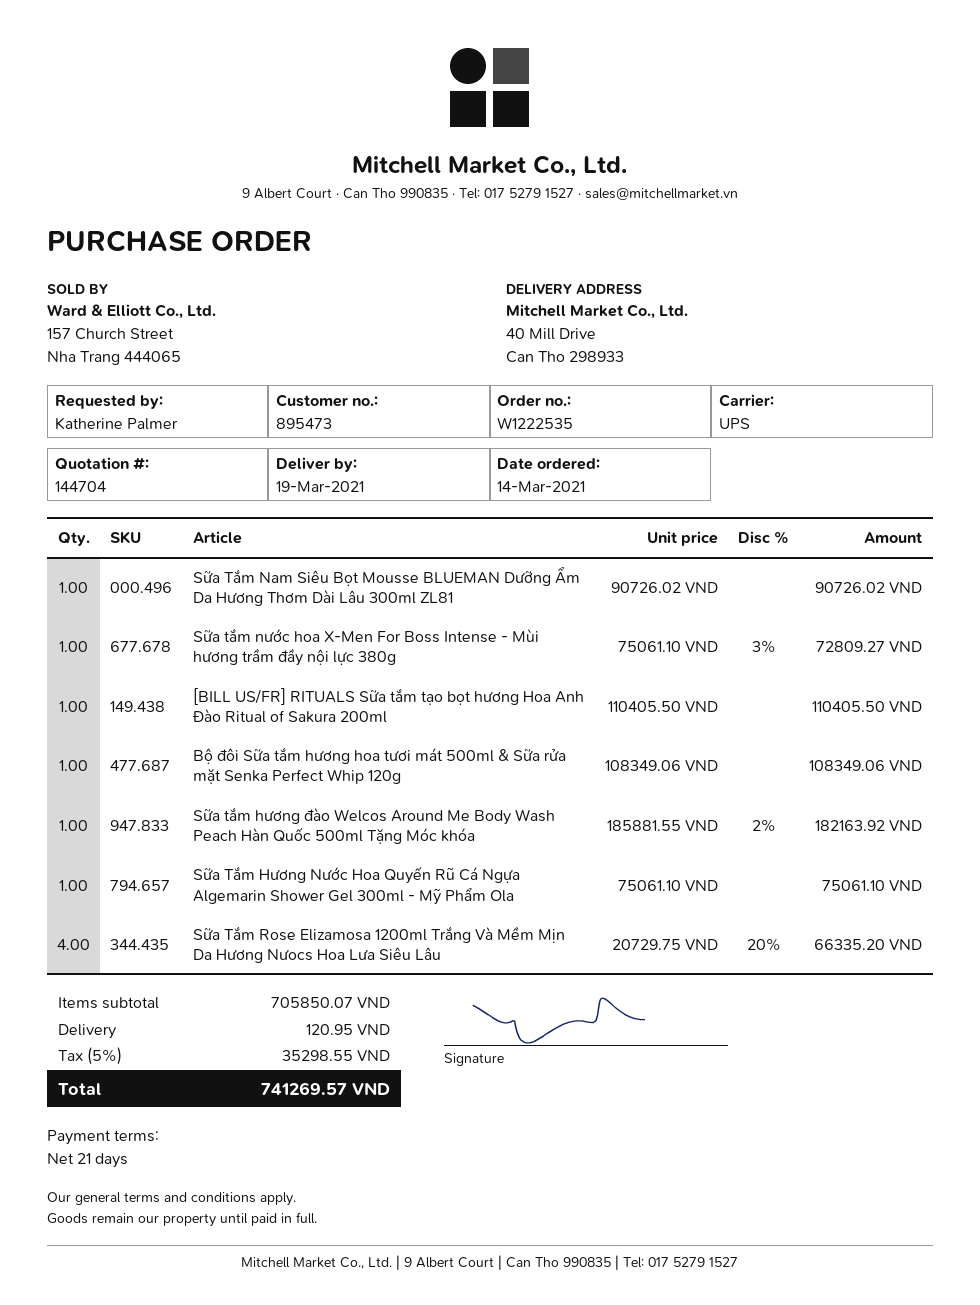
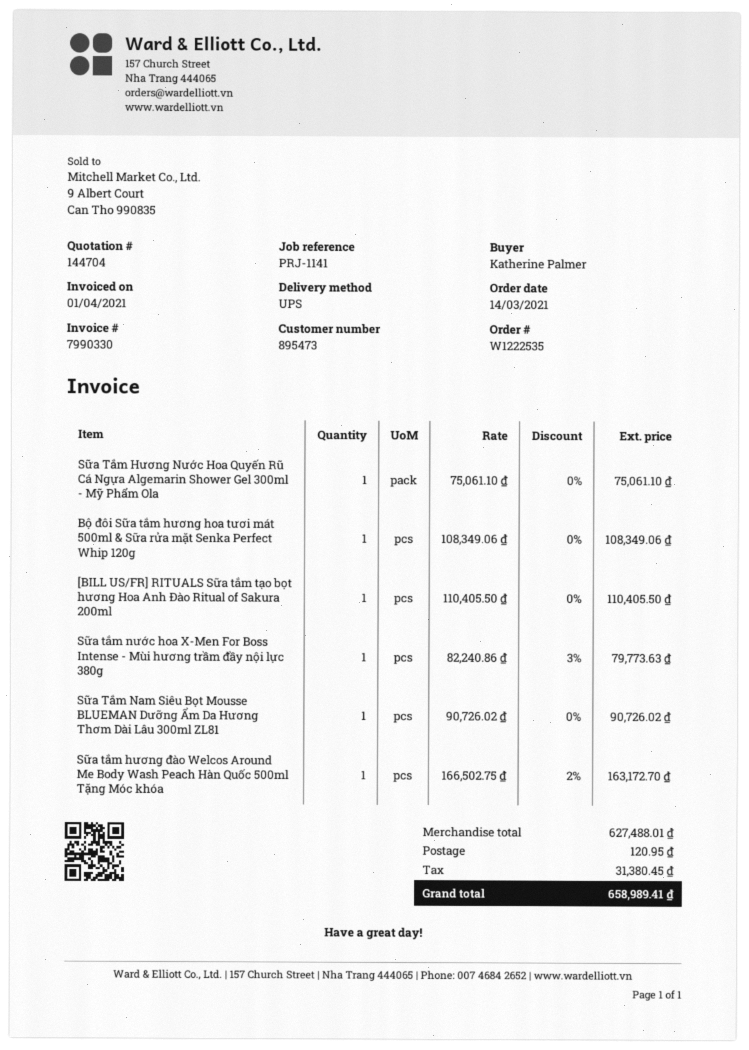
Sữa tắm nước hoa X-Men For Boss Intense - Mùi hương trầm đầy nội lực 380g: 1 x 75061.10 - 3% = 72809.27 -> 1 x 82240.86 - 3% = 79773.63
Sữa tắm hương đào Welcos Around Me Body Wash Peach Hàn Quốc 500ml Tặng Móc khóa: 1 x 185881.55 - 2% = 182163.92 -> 1 x 166502.75 - 2% = 163172.70
Sữa Tắm Rose Elizamosa 1200ml Trắng Và Mềm Mịn Da Hương Nưocs Hoa Lưa Siêu Lâu: 4 x 20729.75 - 20% = 66335.20 -> none
subtotal: 705850.07 -> 627488.01
tax: 35298.55 -> 31380.45
total: 741269.57 -> 658989.41

